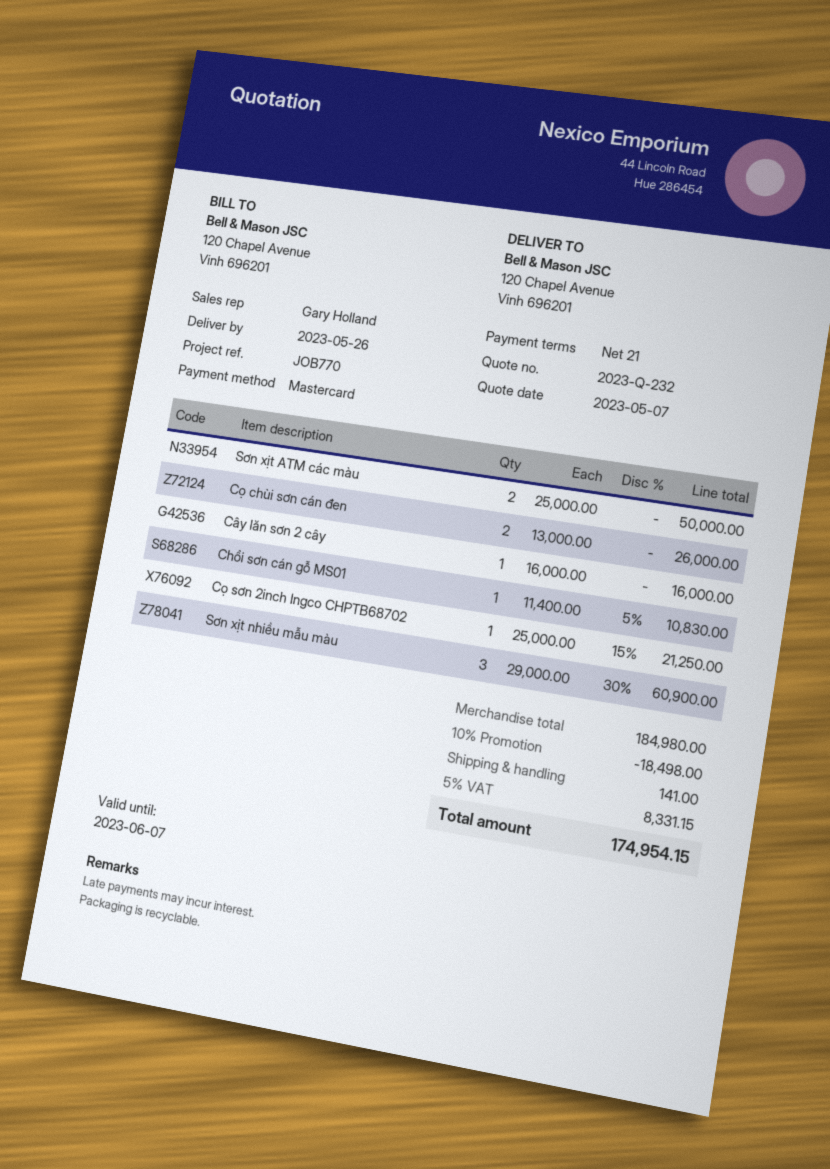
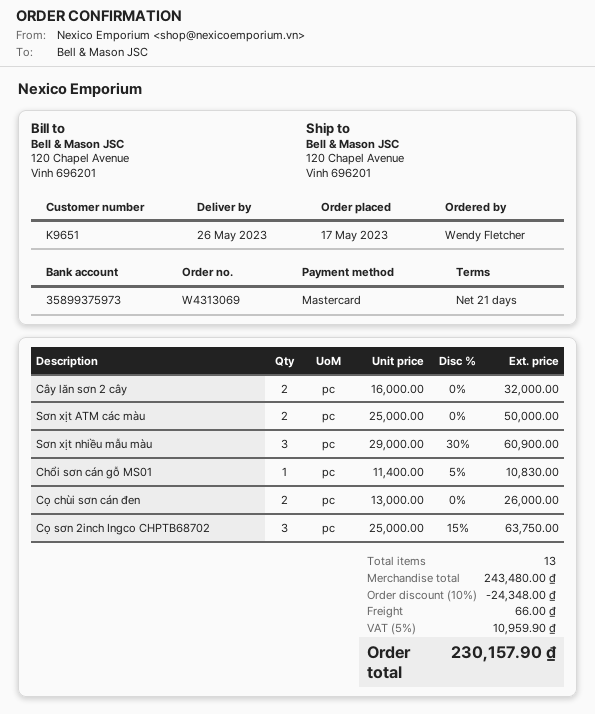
Cây lăn sơn 2 cây: 1 x 16000.00 = 16000.00 -> 2 x 16000.00 = 32000.00
Cọ sơn 2inch Ingco CHPTB68702: 1 x 25000.00 - 15% = 21250.00 -> 3 x 25000.00 - 15% = 63750.00
subtotal: 184980.00 -> 243480.00
discount: 10% = 18498.00 -> 10% = 24348.00
shipping: 141.00 -> 66.00
tax: 5% = 8331.15 -> 5% = 10959.90
total: 174954.15 -> 230157.90

